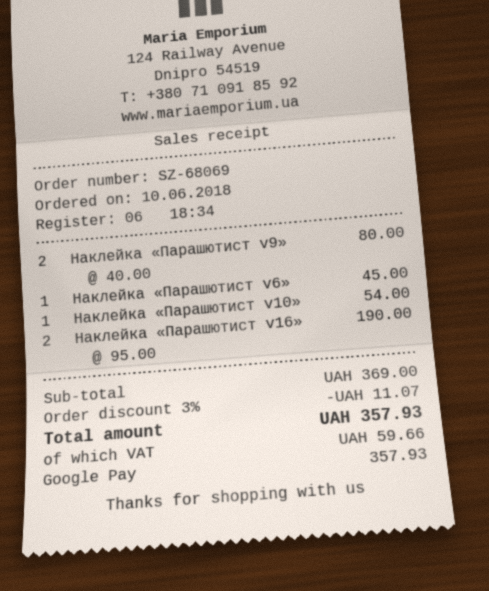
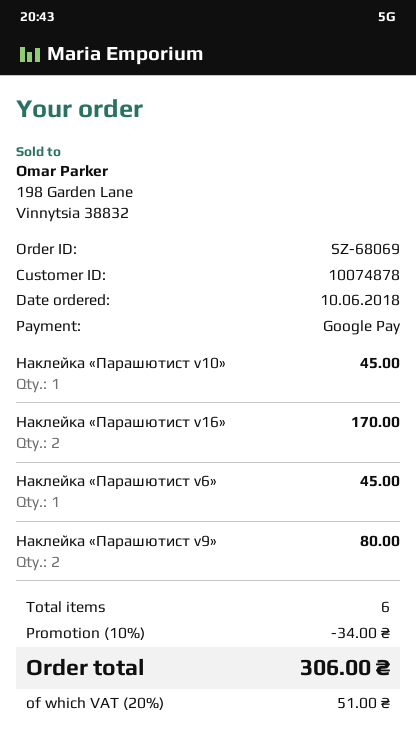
Наклейка «Парашютист v10»: 1 for 54.00 -> 1 for 45.00
Наклейка «Парашютист v16»: 2 for 190.00 -> 2 for 170.00
discount: 3% = 11.07 -> 10% = 34.00
tax: 59.66 -> 51.00
total: 357.93 -> 306.00

